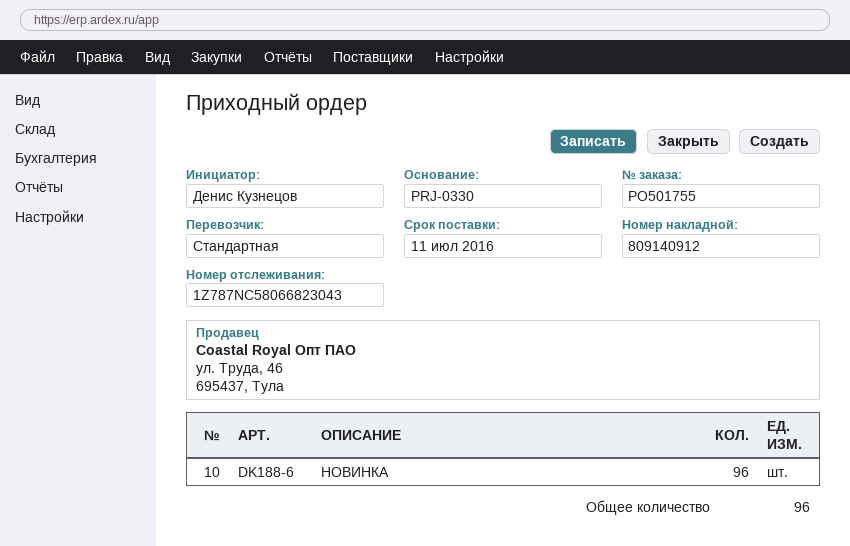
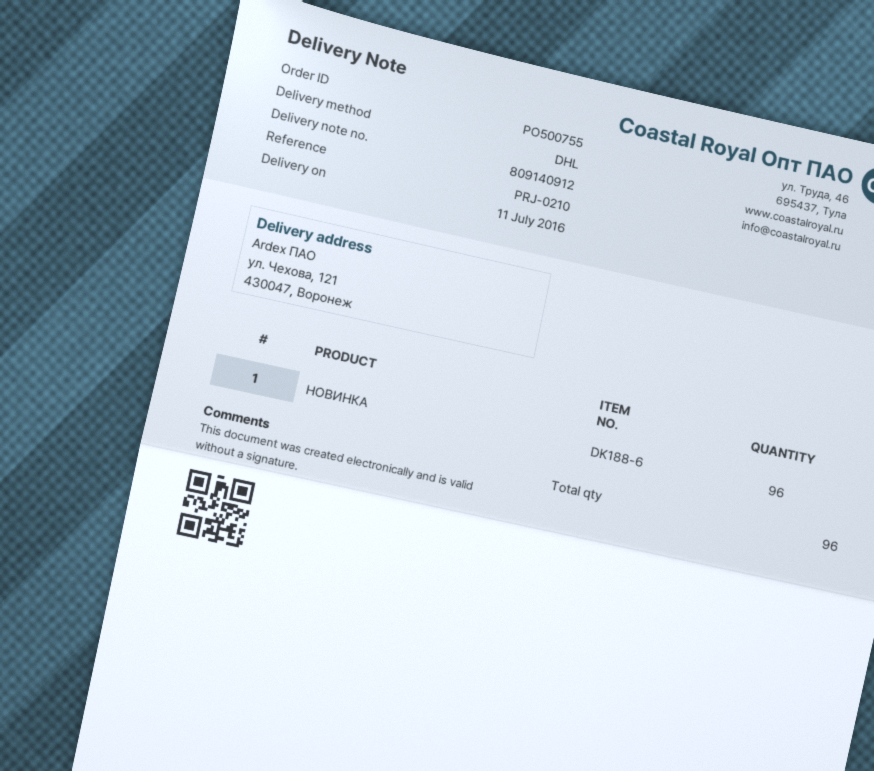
order number: PO501755 -> PO500755
reference: PRJ-0330 -> PRJ-0210
shipping method: standard -> DHL

